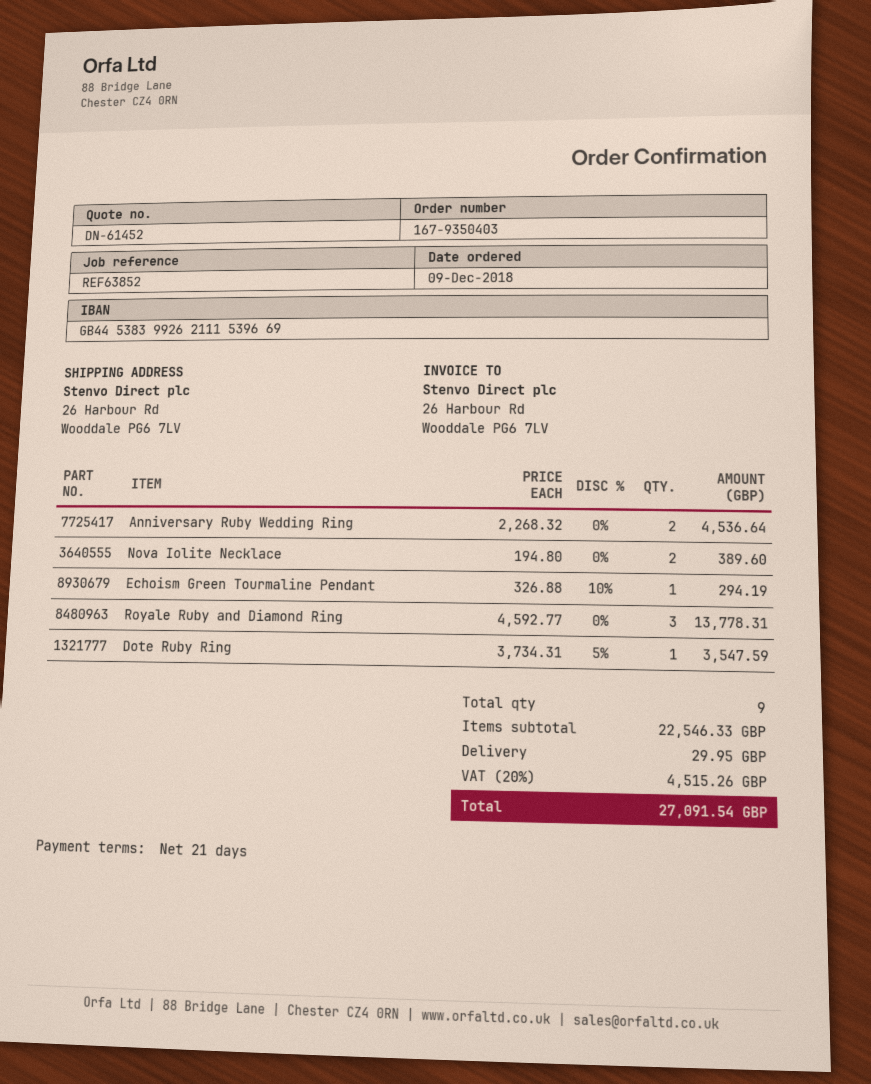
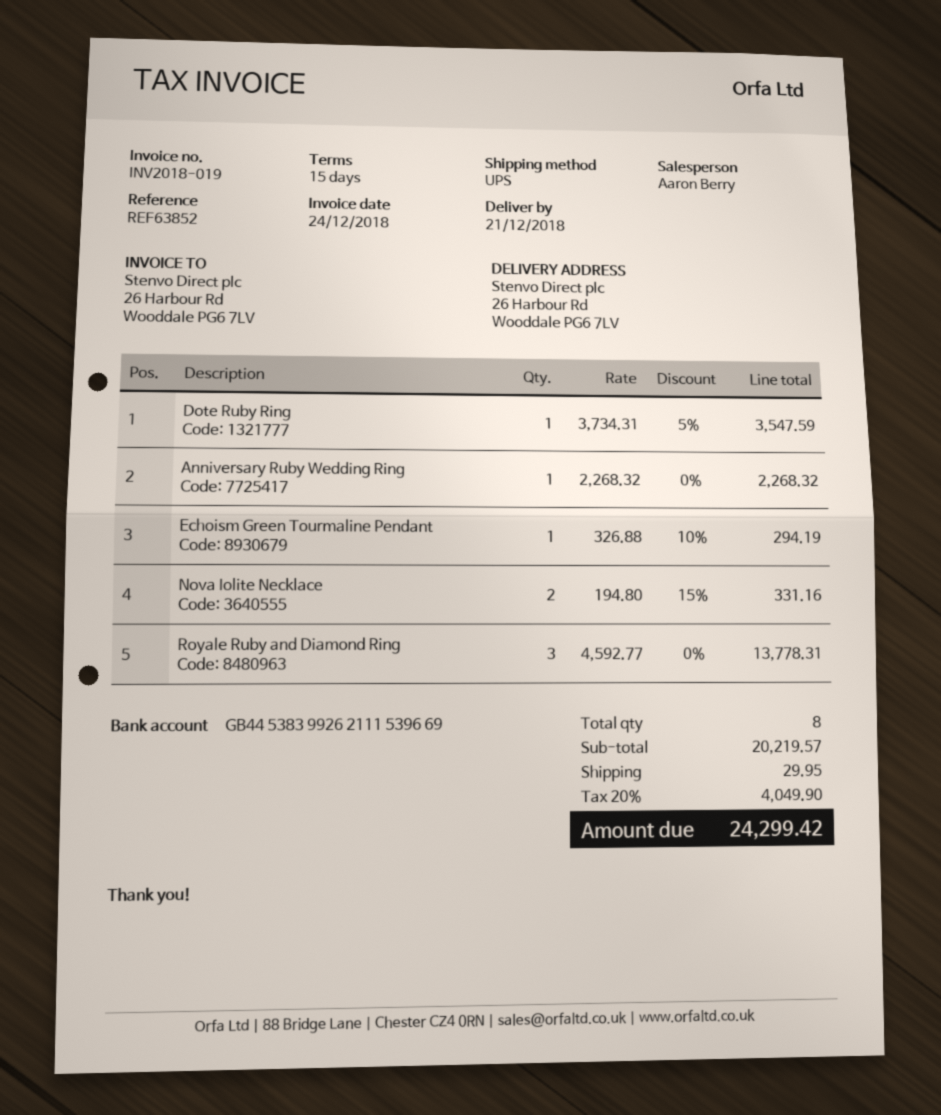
payment terms: 21 days -> 15 days
Anniversary Ruby Wedding Ring: 2 x 2268.32 = 4536.64 -> 1 x 2268.32 = 2268.32
Nova Iolite Necklace: 2 x 194.80 = 389.60 -> 2 x 194.80 - 15% = 331.16
total quantity: 9 -> 8
subtotal: 22546.33 -> 20219.57
tax: 20% = 4515.26 -> 20% = 4049.90
total: 27091.54 -> 24299.42

